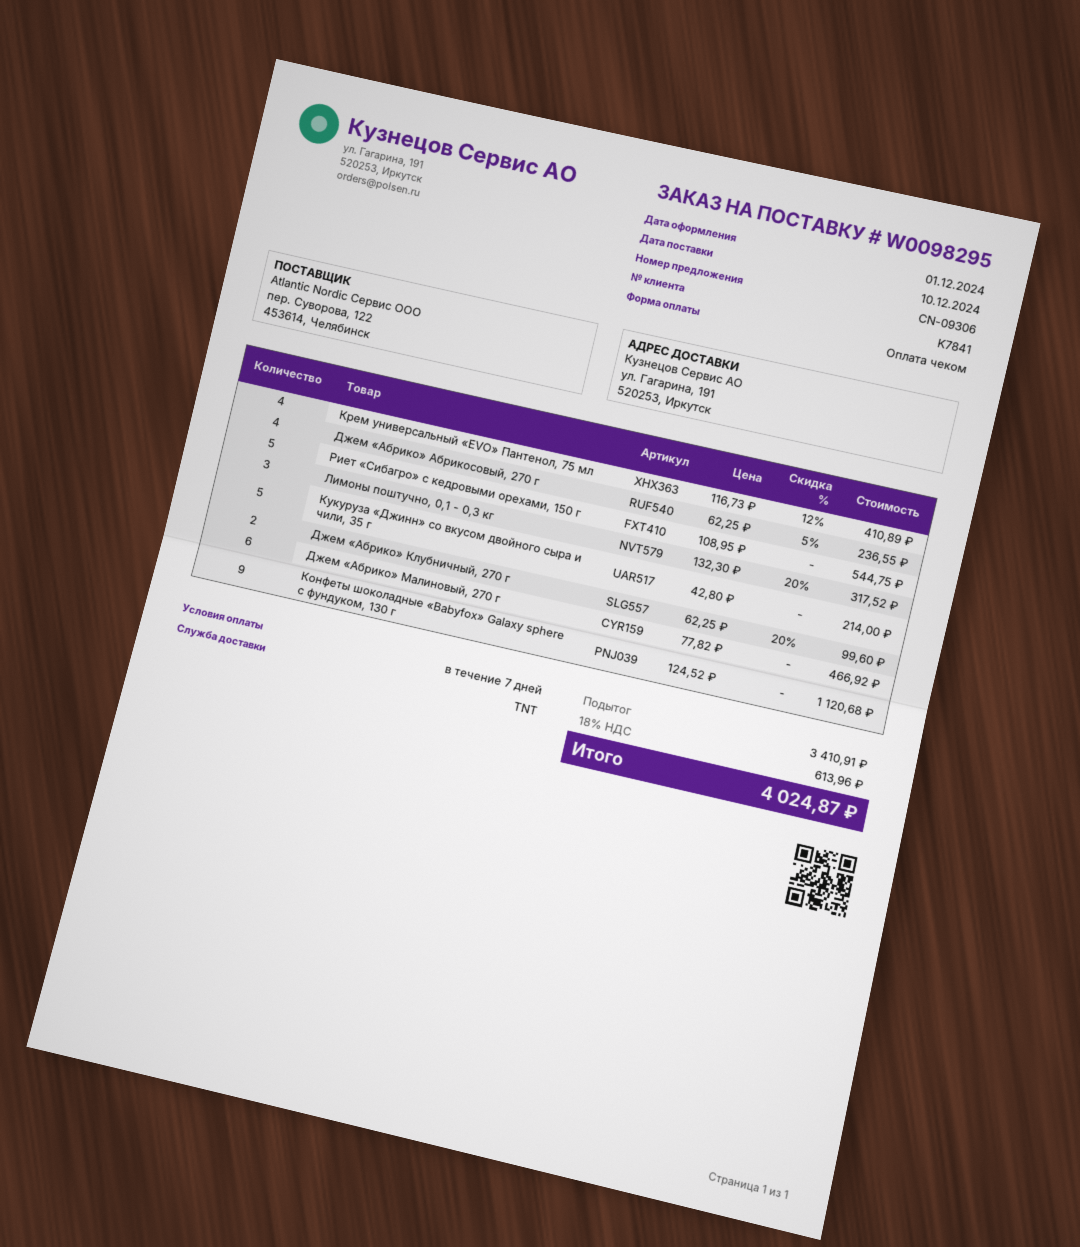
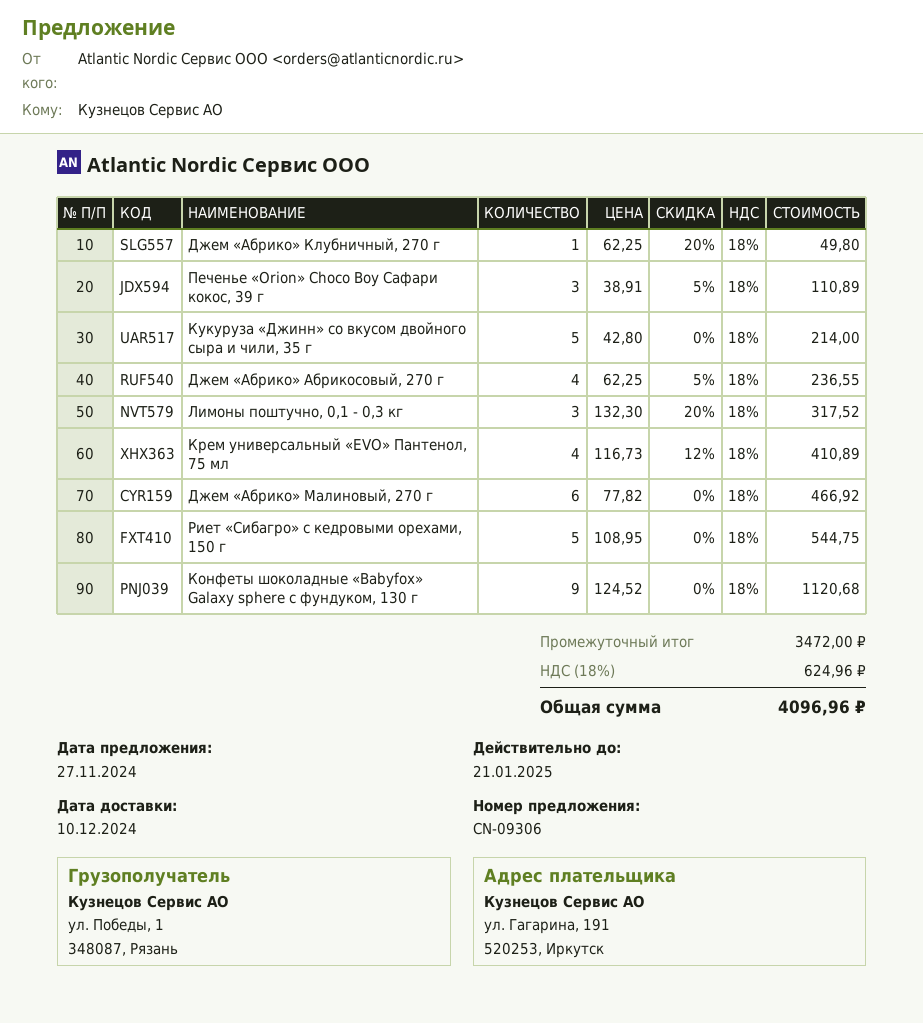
ship to: ул. Гагарина, 191, 520253, Иркутск -> ул. Победы, 1, 348087, Рязань
Джем «Абрико» Клубничный, 270 г: 2 x 62.25 - 20% = 99.60 -> 1 x 62.25 - 20% = 49.80
Печенье «Orion» Choco Boy Сафари кокос, 39 г: none -> 3 x 38.91 - 5% = 110.89
subtotal: 3410.91 -> 3472.00
tax: 18% = 613.96 -> 18% = 624.96
total: 4024.87 -> 4096.96

